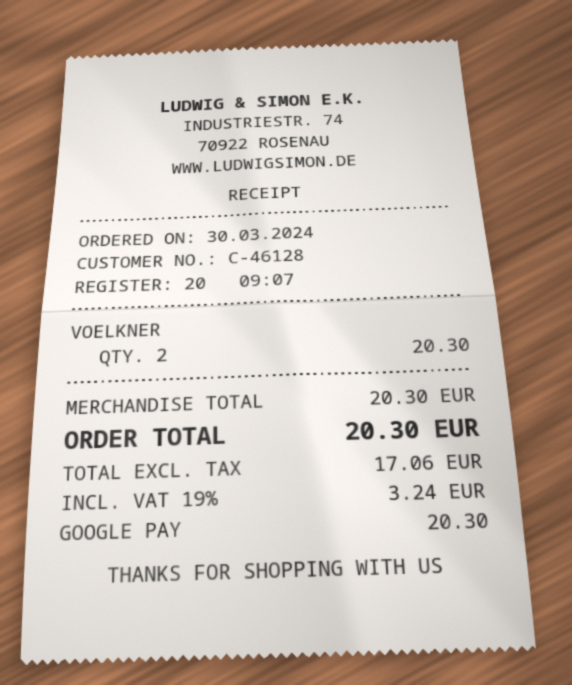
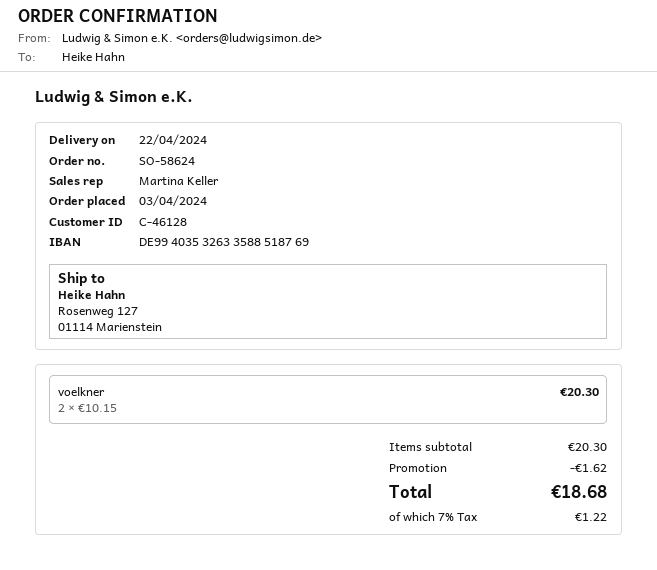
order date: 2024-03-30 -> 2024-04-03
discount: none -> 1.62
tax: 19% = 3.24 -> 7% = 1.22
total: 20.30 -> 18.68

